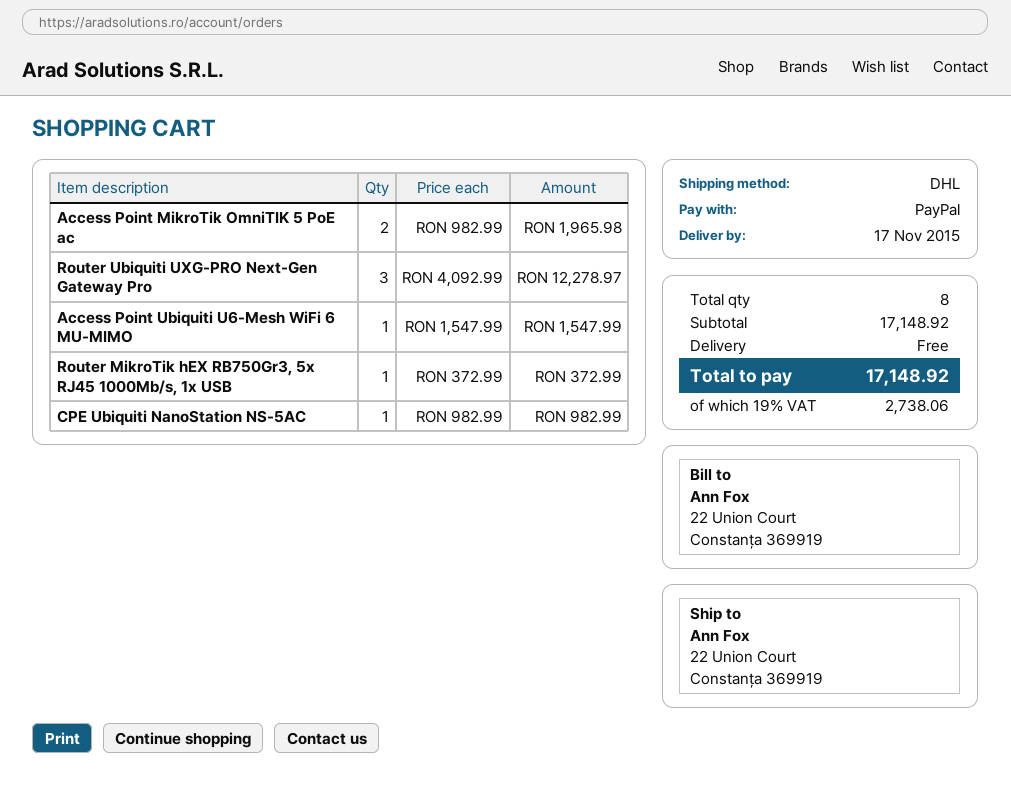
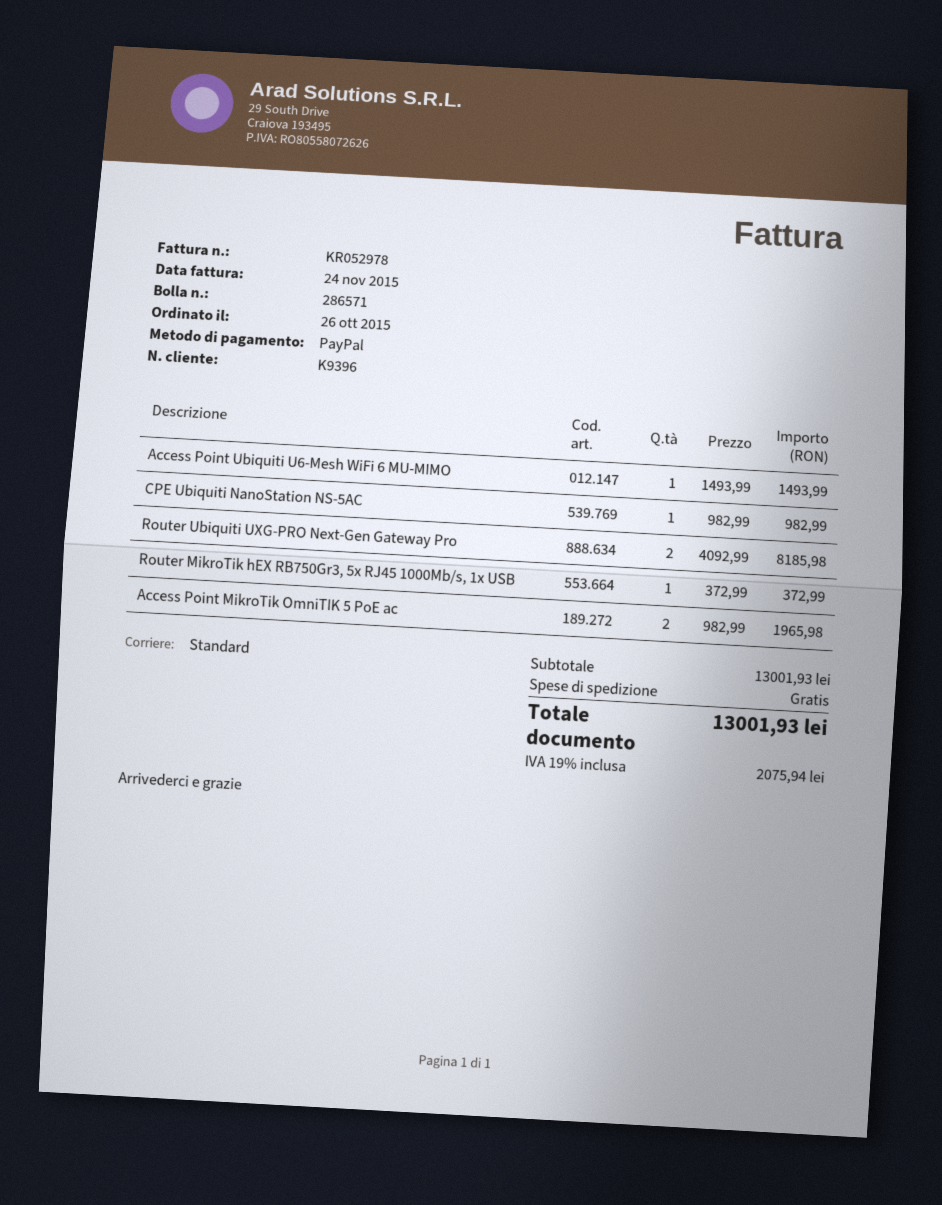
shipping method: DHL -> standard
Router Ubiquiti UXG-PRO Next-Gen Gateway Pro: 3 x 4092.99 = 12278.97 -> 2 x 4092.99 = 8185.98
Access Point Ubiquiti U6-Mesh WiFi 6 MU-MIMO: 1 x 1547.99 = 1547.99 -> 1 x 1493.99 = 1493.99
subtotal: 17148.92 -> 13001.93
tax: 19% = 2738.06 -> 19% = 2075.94
total: 17148.92 -> 13001.93

